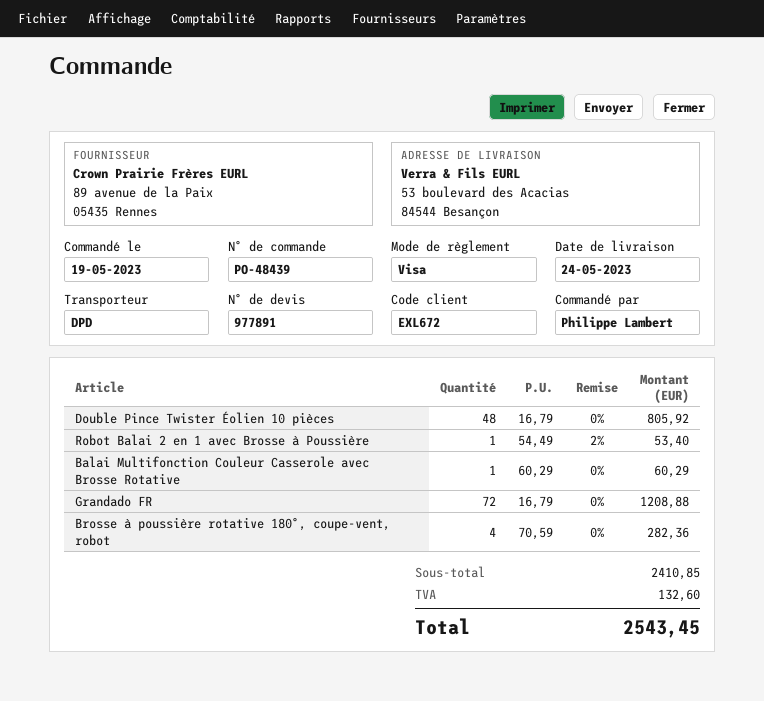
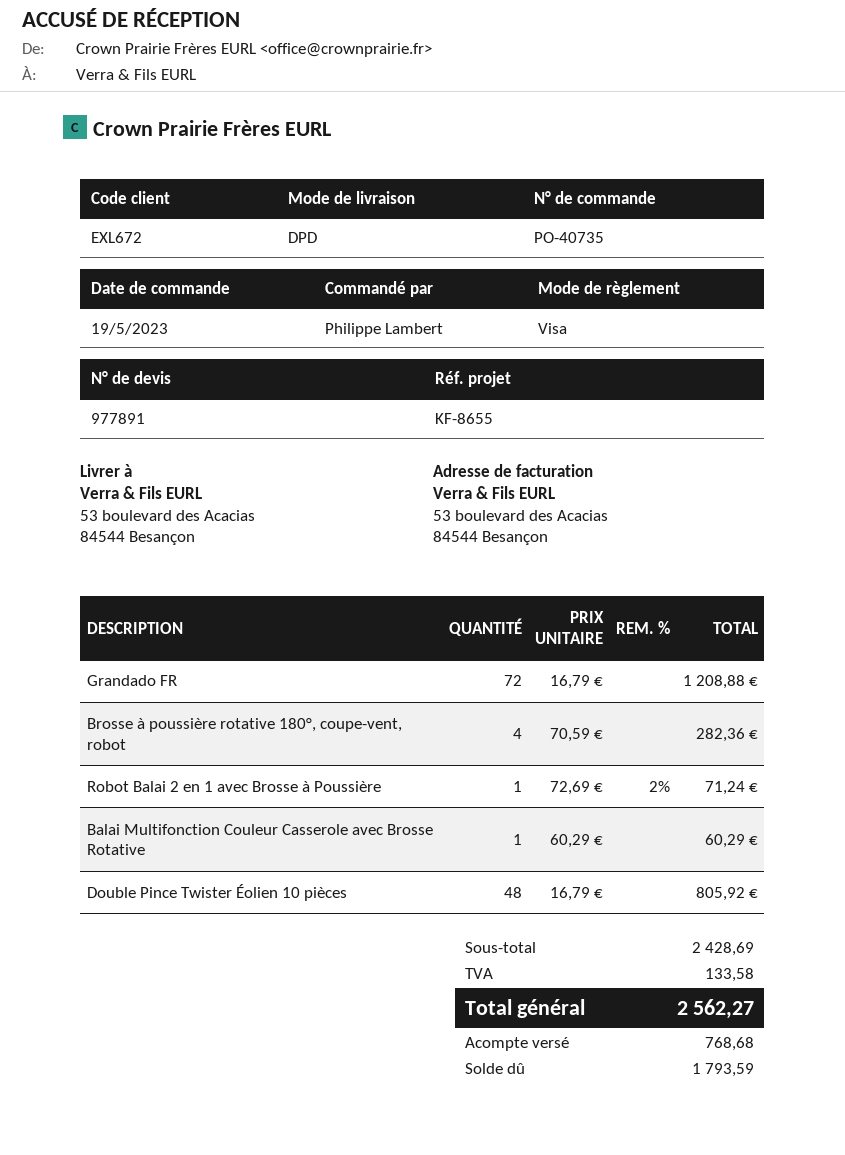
order number: PO-48439 -> PO-40735
Robot Balai 2 en 1 avec Brosse à Poussière: 1 x 54.49 - 2% = 53.40 -> 1 x 72.69 - 2% = 71.24
subtotal: 2410.85 -> 2428.69
tax: 132.60 -> 133.58
total: 2543.45 -> 2562.27

